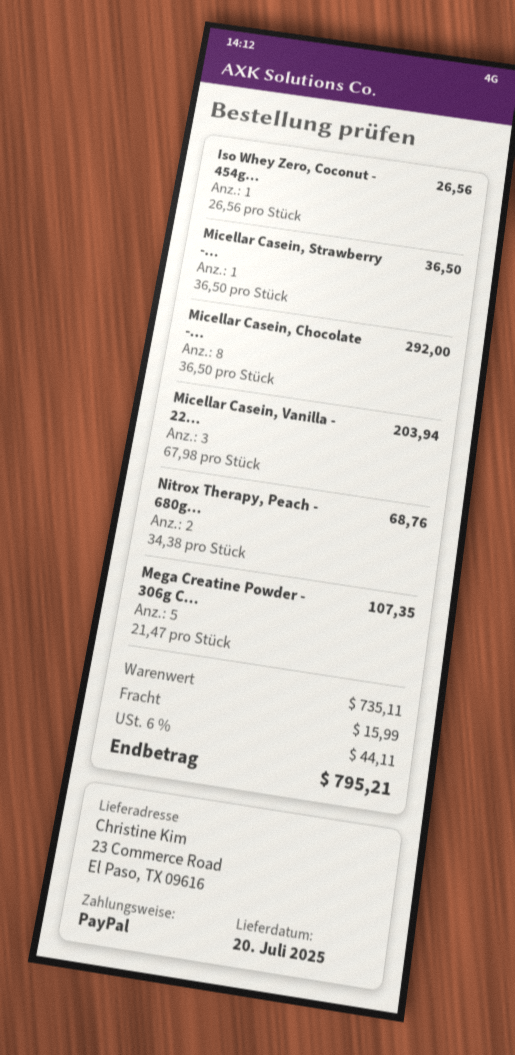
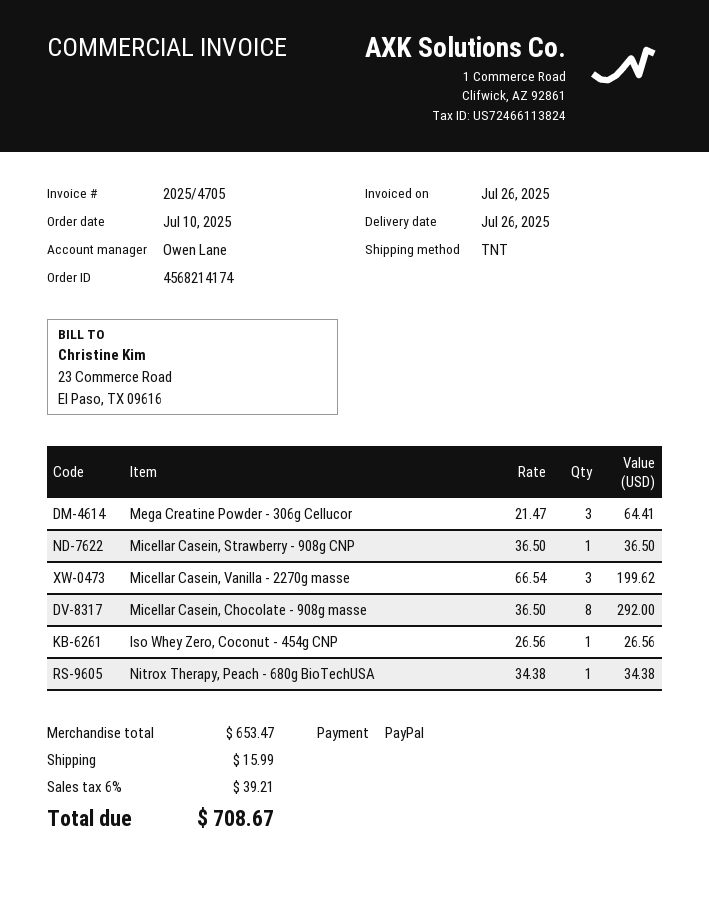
delivery date: 2025-07-20 -> 2025-07-26
Micellar Casein, Vanilla - 22...: 3 x 67.98 = 203.94 -> 3 x 66.54 = 199.62
Nitrox Therapy, Peach - 680g...: 2 x 34.38 = 68.76 -> 1 x 34.38 = 34.38
Mega Creatine Powder - 306g C...: 5 x 21.47 = 107.35 -> 3 x 21.47 = 64.41
subtotal: 735.11 -> 653.47
tax: 6% = 44.11 -> 6% = 39.21
total: 795.21 -> 708.67

